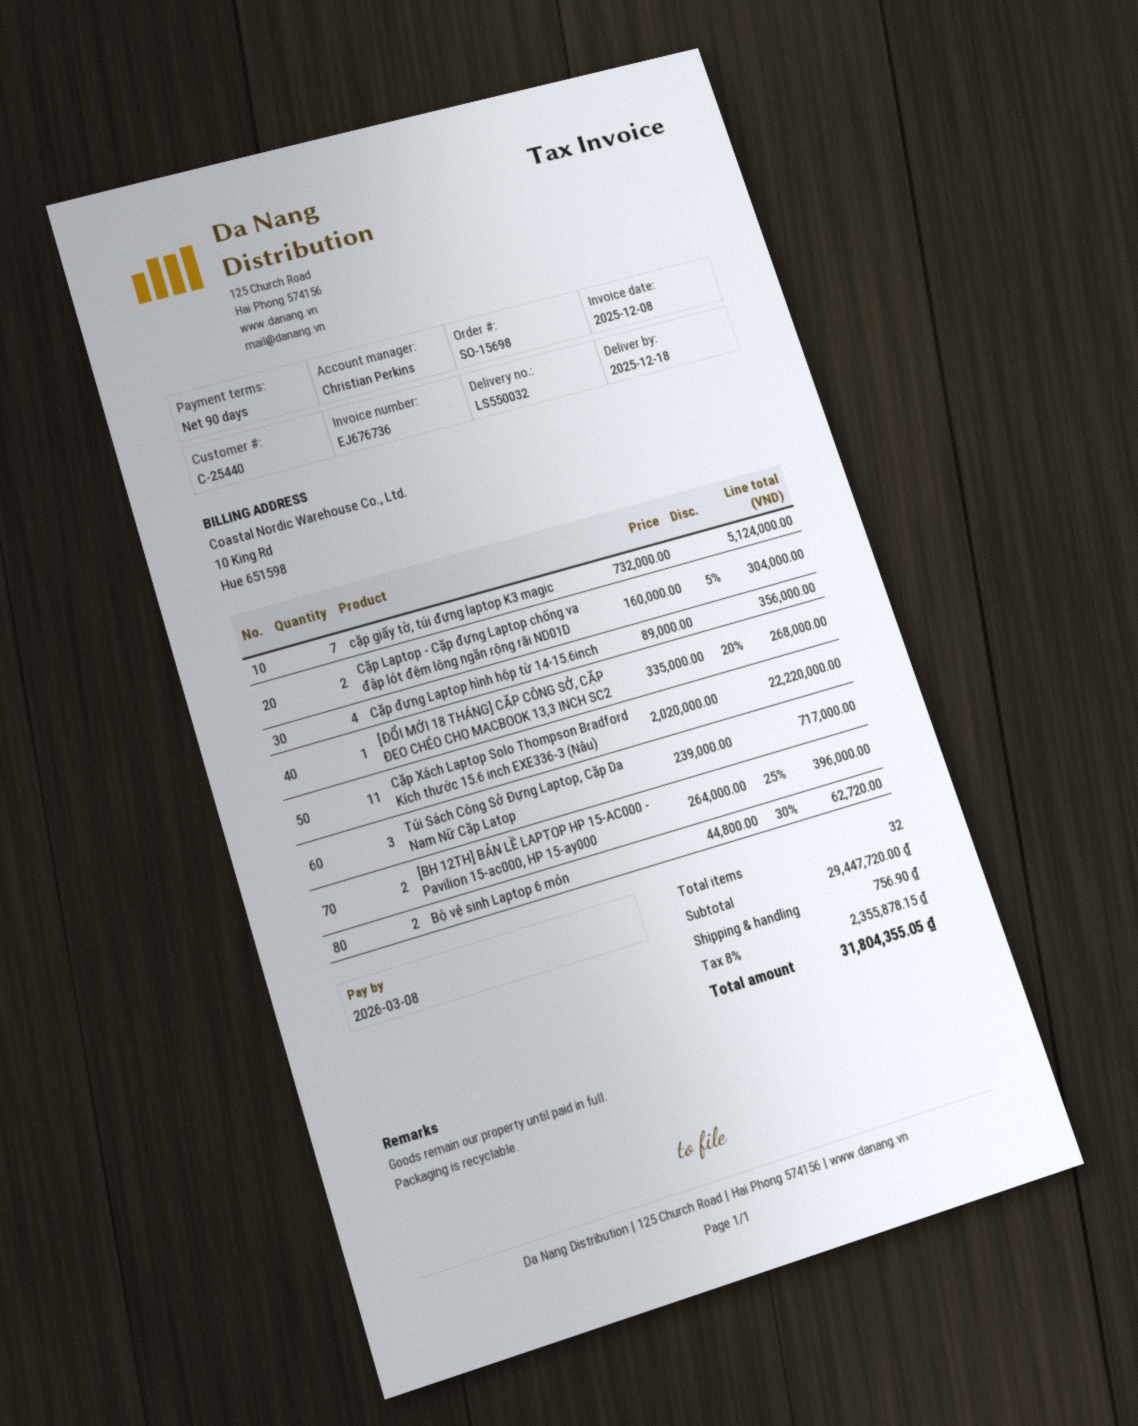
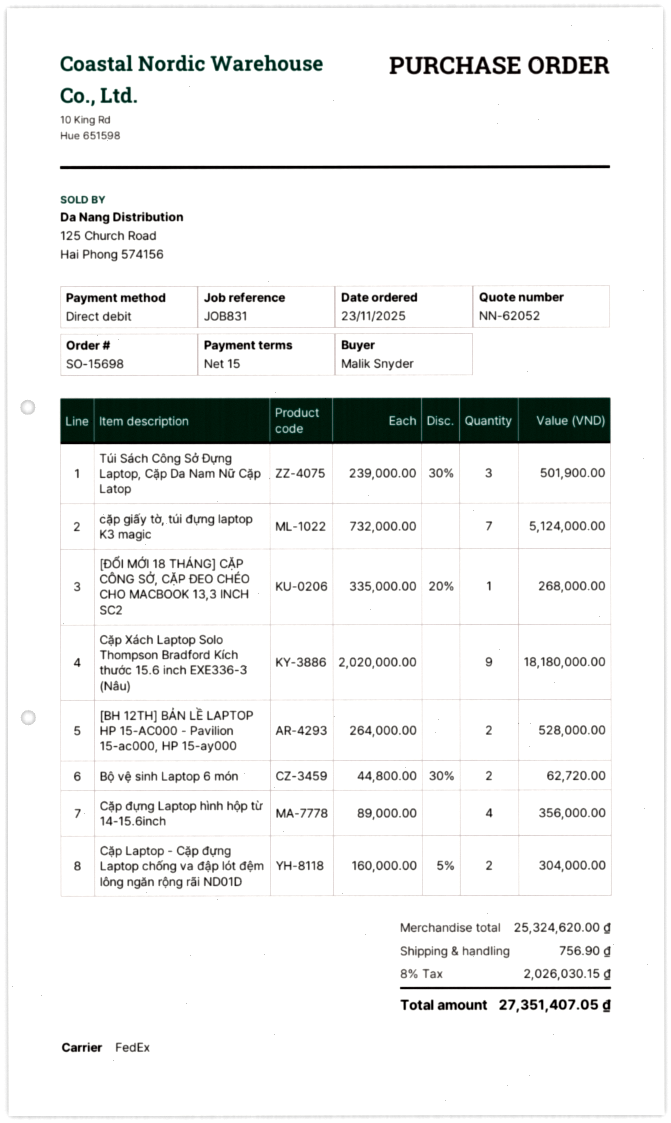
payment terms: 90 days -> 15 days
Cặp Xách Laptop Solo Thompson Bradford Kích thước 15.6 inch EXE336-3 (Nâu): 11 x 2020000.00 = 22220000.00 -> 9 x 2020000.00 = 18180000.00
Túi Sách Công Sở Đựng Laptop, Cặp Da Nam Nữ Cặp Latop: 3 x 239000.00 = 717000.00 -> 3 x 239000.00 - 30% = 501900.00
[BH 12TH] BẢN LỀ LAPTOP HP 15-AC000 - Pavilion 15-ac000, HP 15-ay000: 2 x 264000.00 - 25% = 396000.00 -> 2 x 264000.00 = 528000.00
subtotal: 29447720.00 -> 25324620.00
tax: 8% = 2355878.15 -> 8% = 2026030.15
total: 31804355.05 -> 27351407.05

